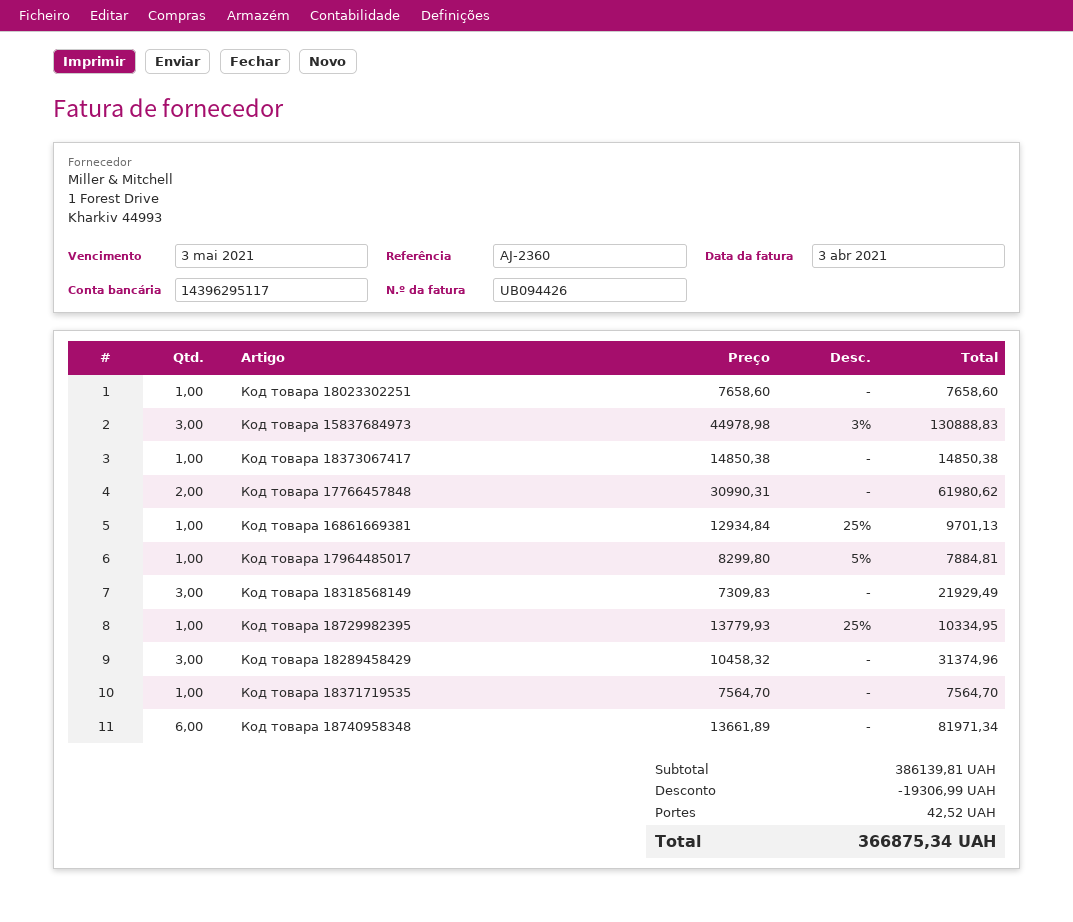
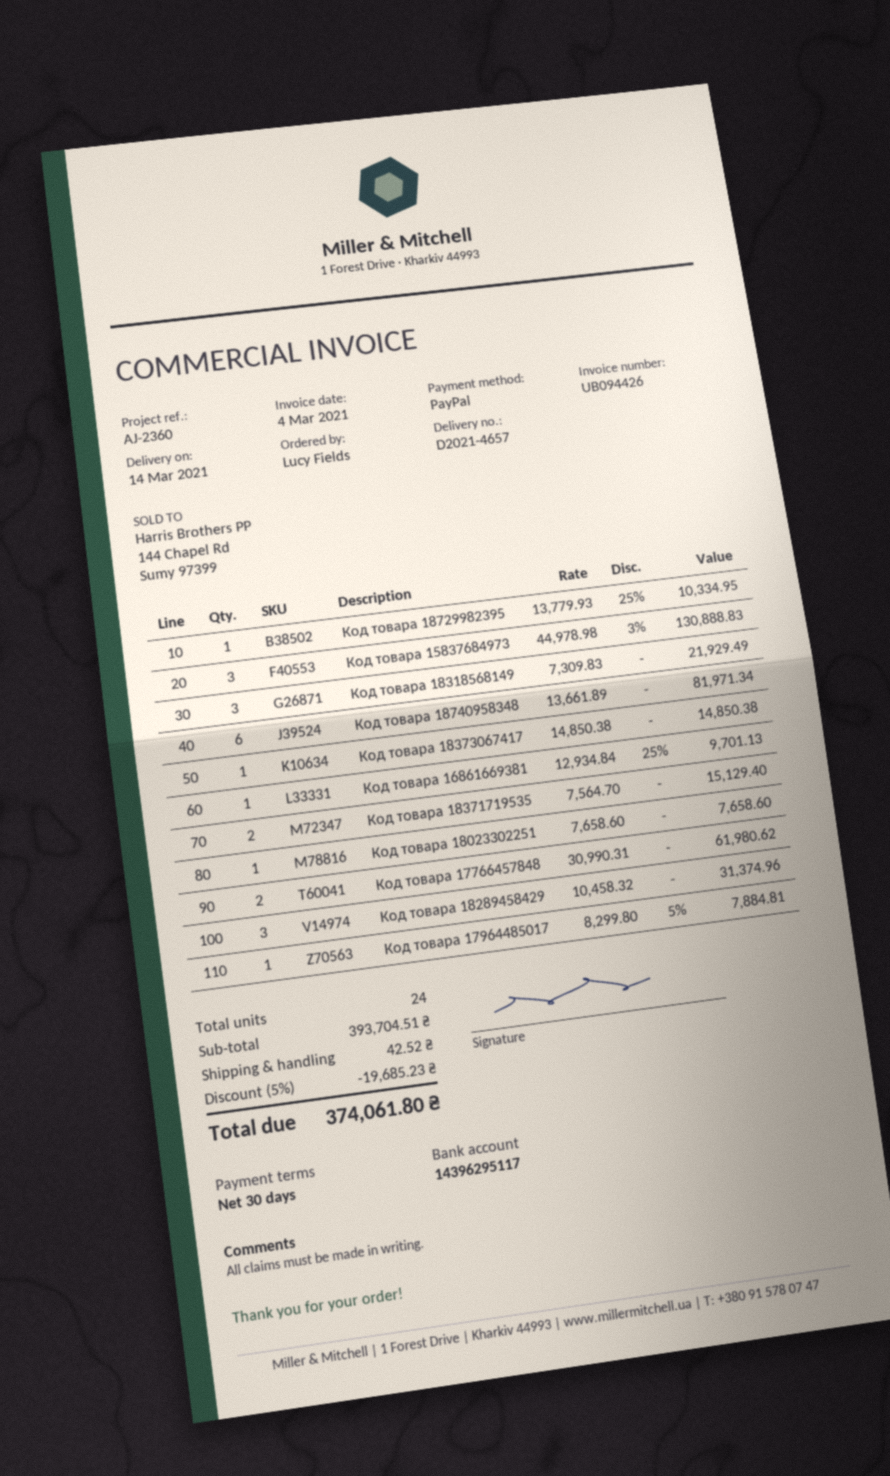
invoice date: 2021-04-03 -> 2021-03-04
Код товара 18371719535: 1 x 7564.70 = 7564.70 -> 2 x 7564.70 = 15129.40
subtotal: 386139.81 -> 393704.51
discount: 19306.99 -> 19685.23
total: 366875.34 -> 374061.80

